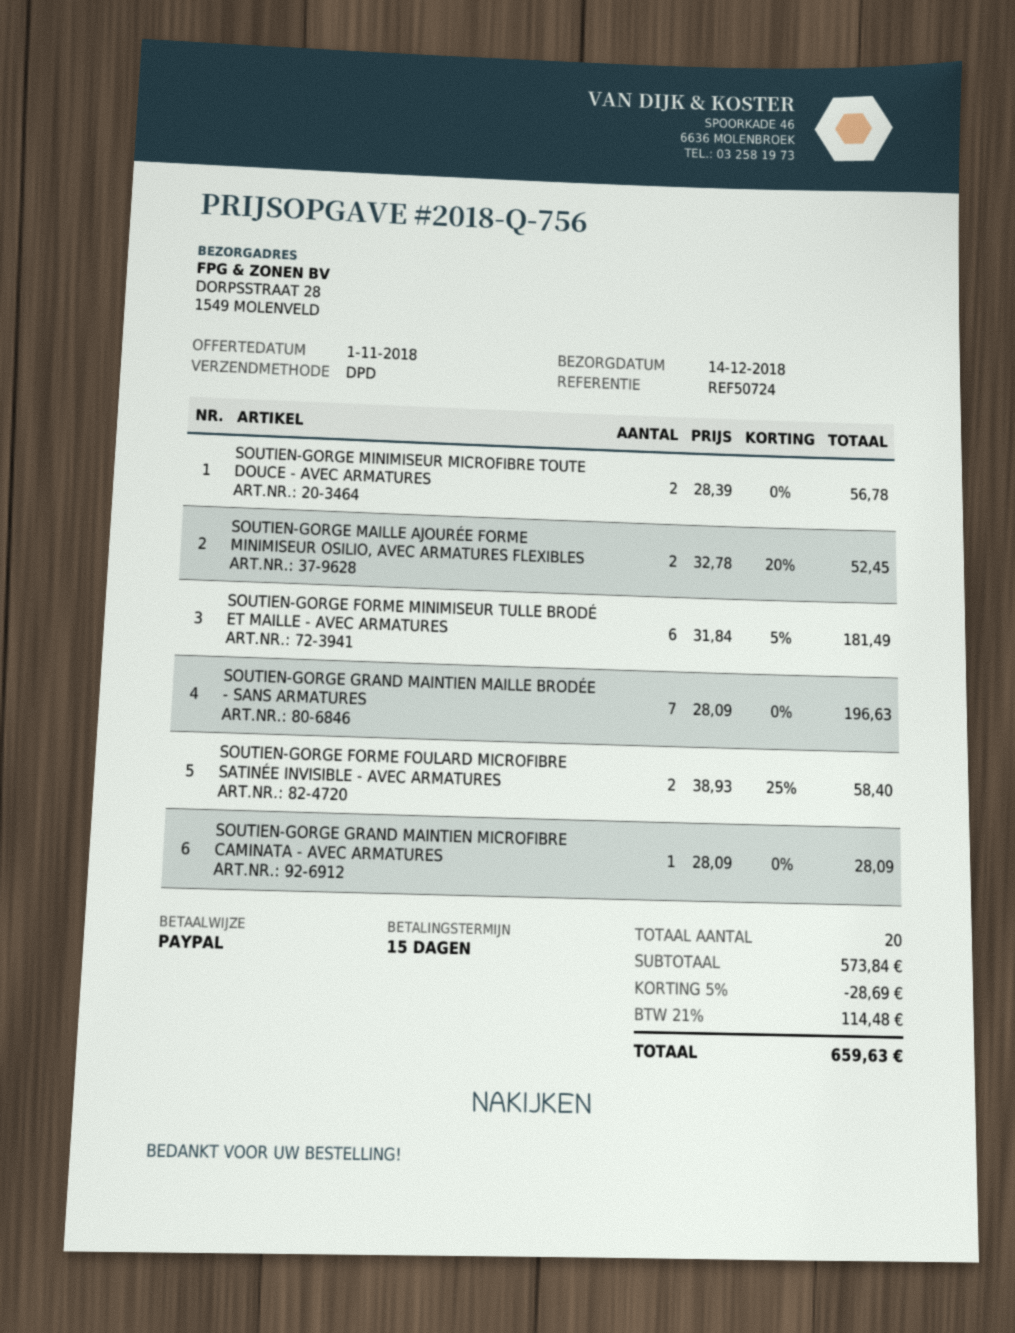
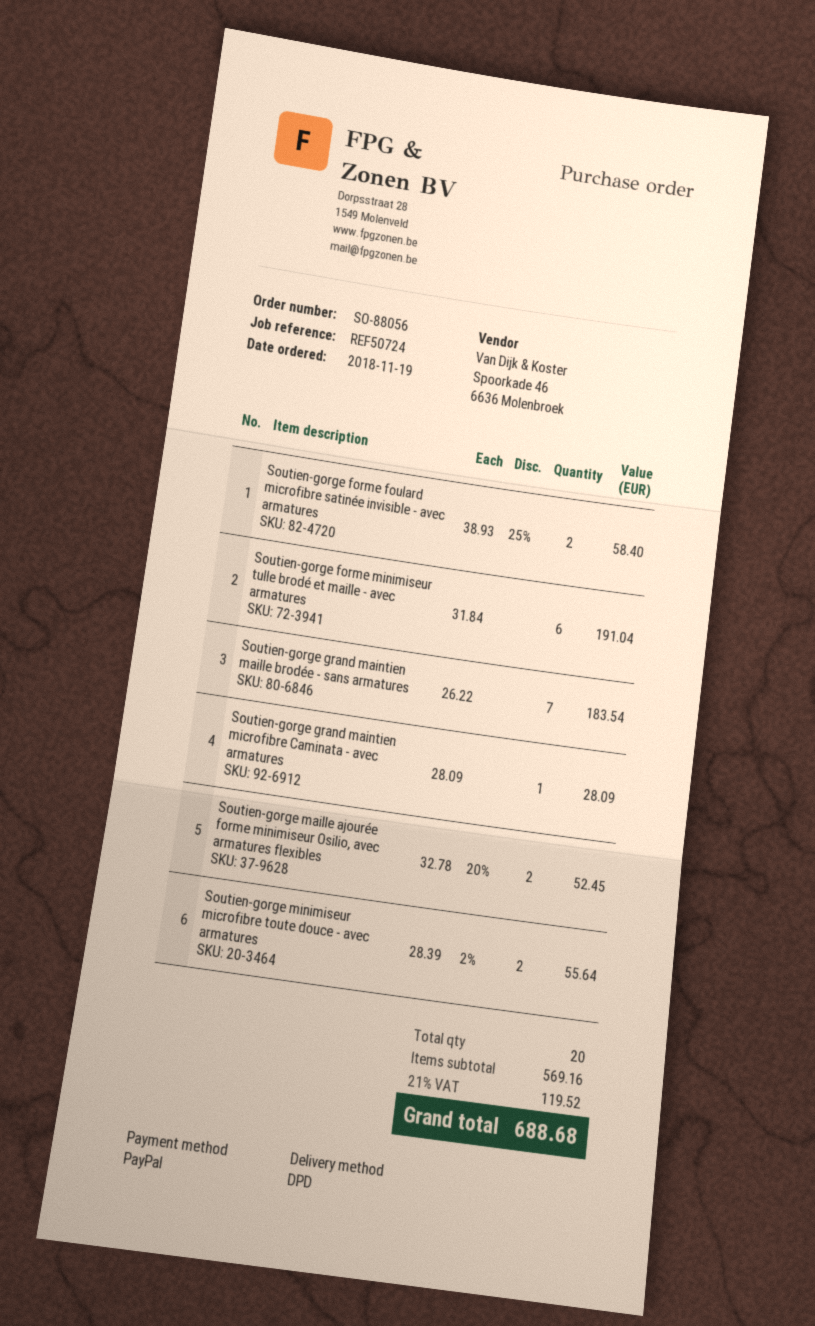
SOUTIEN-GORGE MINIMISEUR MICROFIBRE TOUTE DOUCE - AVEC ARMATURES: 2 x 28.39 = 56.78 -> 2 x 28.39 - 2% = 55.64
SOUTIEN-GORGE FORME MINIMISEUR TULLE BRODÉ ET MAILLE - AVEC ARMATURES: 6 x 31.84 - 5% = 181.49 -> 6 x 31.84 = 191.04
SOUTIEN-GORGE GRAND MAINTIEN MAILLE BRODÉE - SANS ARMATURES: 7 x 28.09 = 196.63 -> 7 x 26.22 = 183.54
subtotal: 573.84 -> 569.16
discount: 5% = 28.69 -> none
tax: 21% = 114.48 -> 21% = 119.52
total: 659.63 -> 688.68

